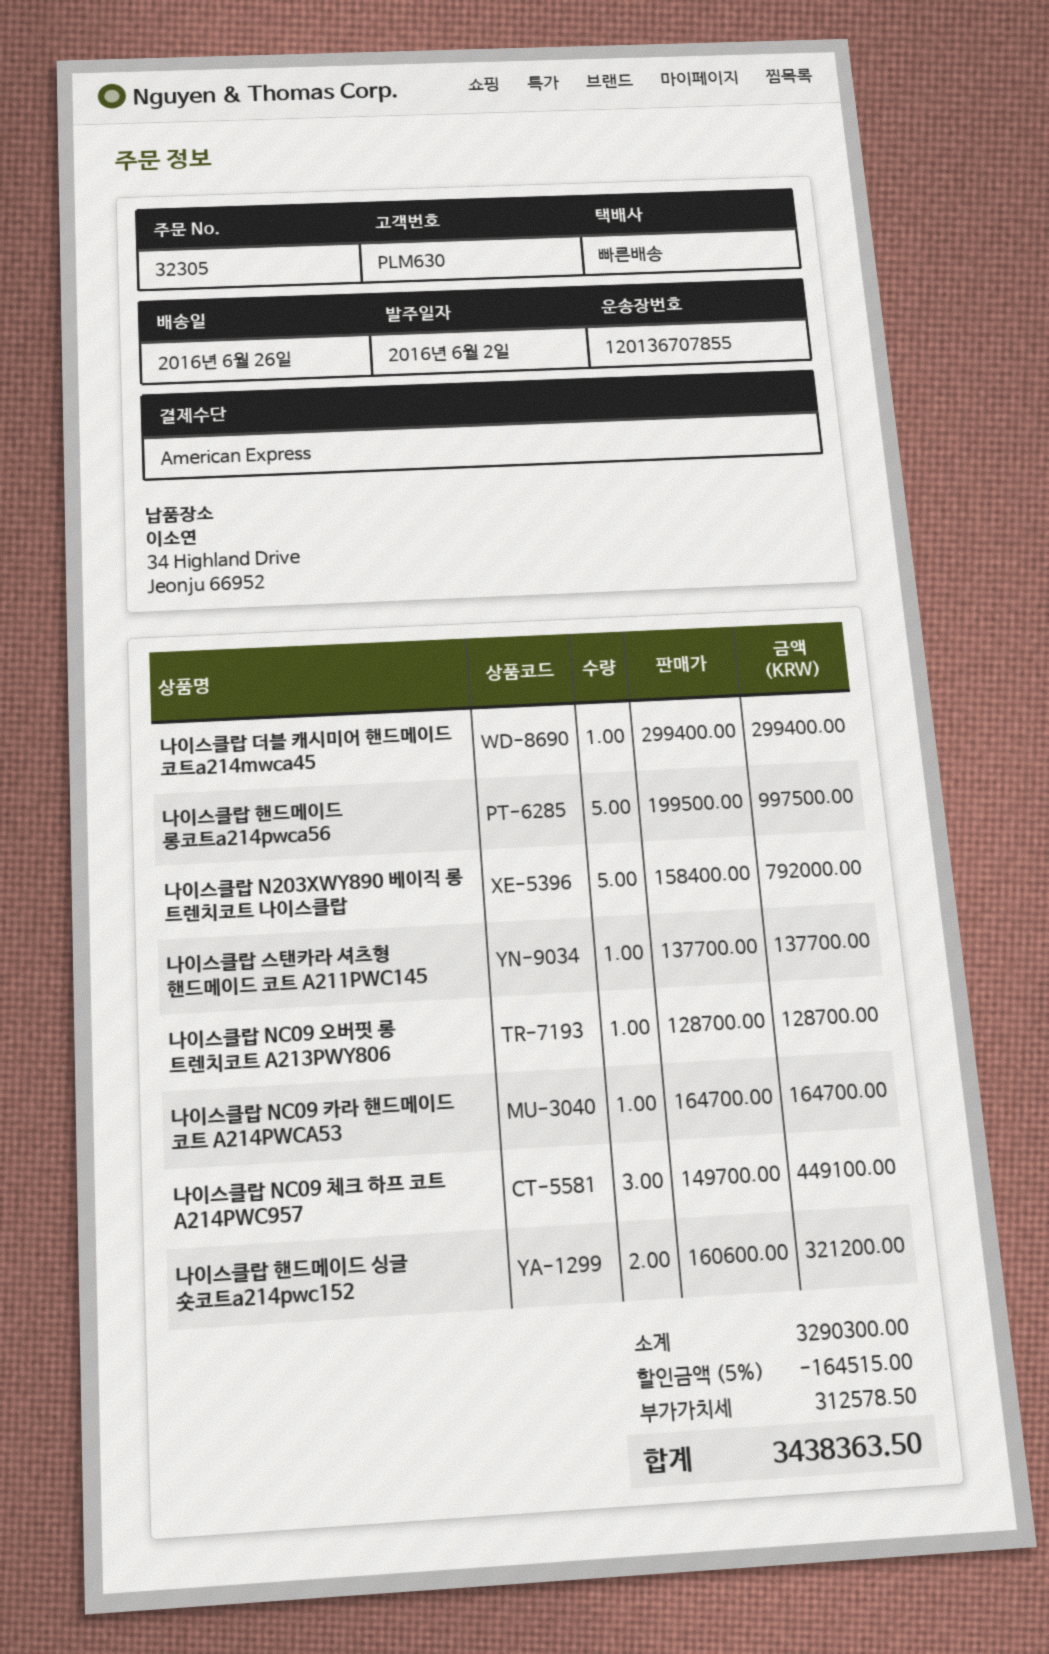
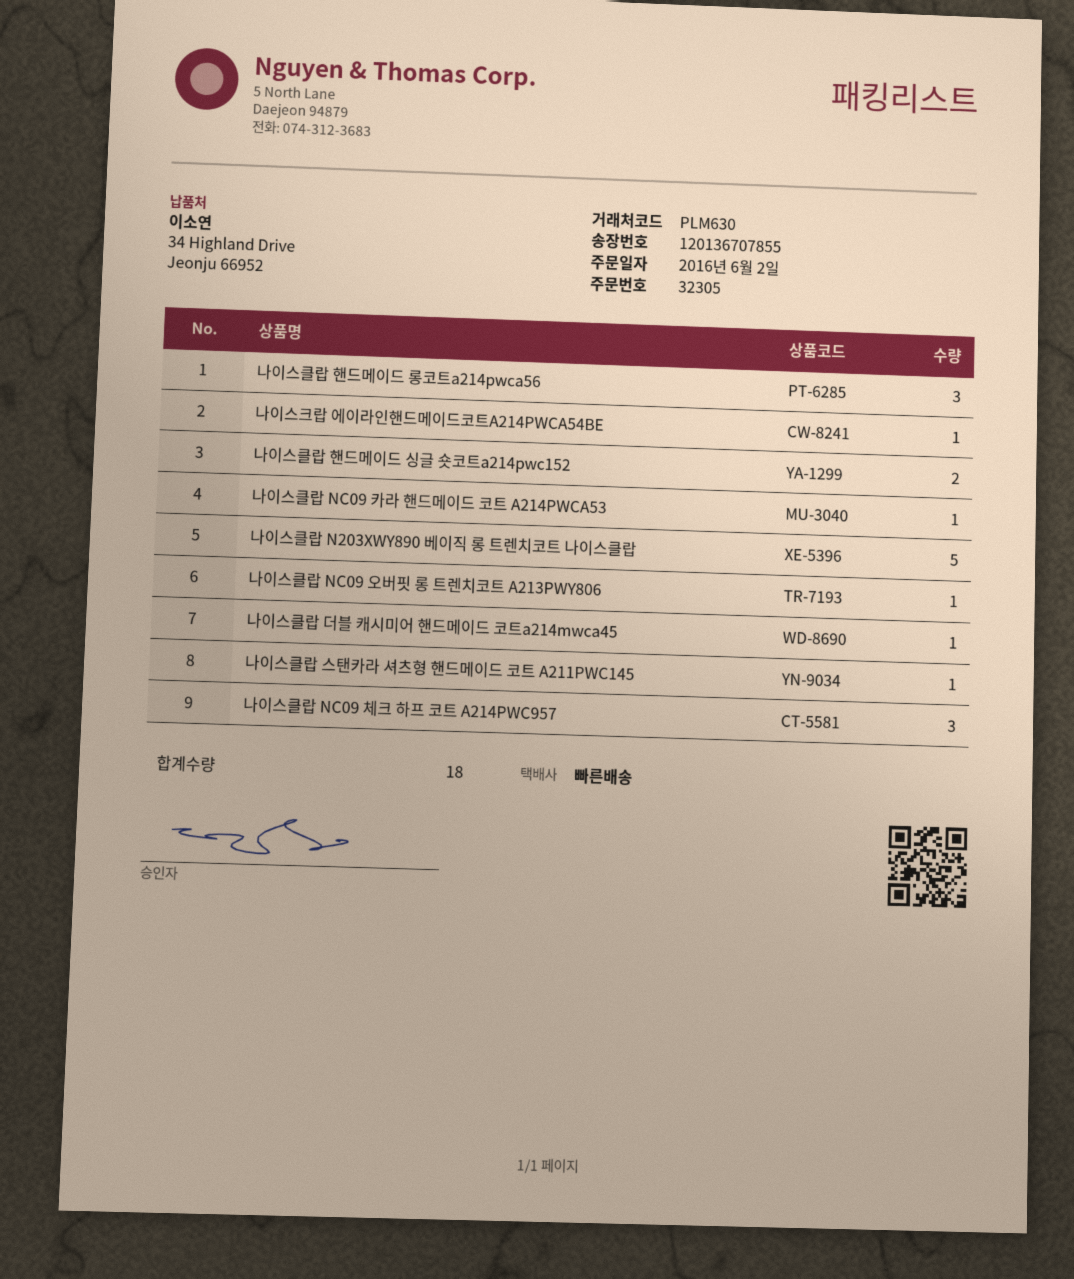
나이스클랍 핸드메이드 롱코트a214pwca56: 5 -> 3
나이스크랍 에이라인핸드메이드코트A214PWCA54BE: none -> 1

